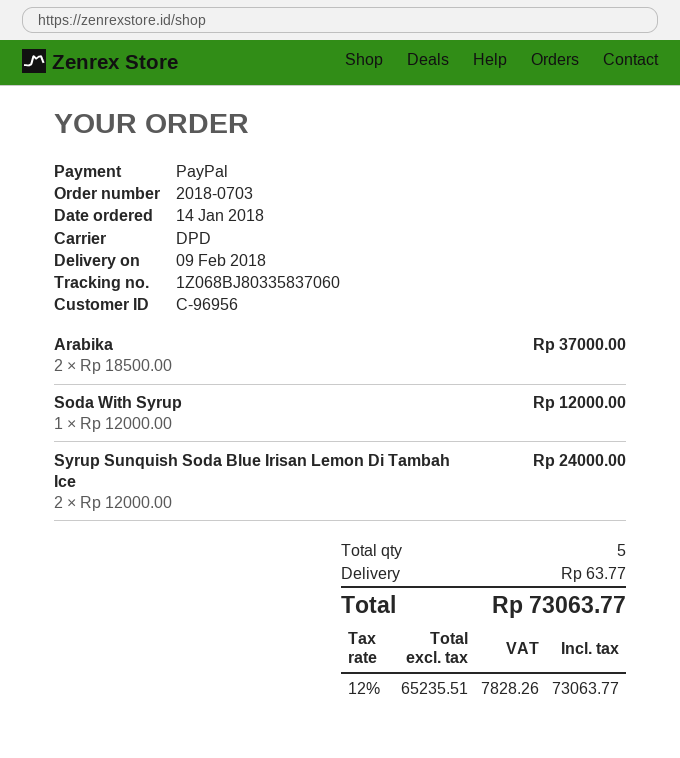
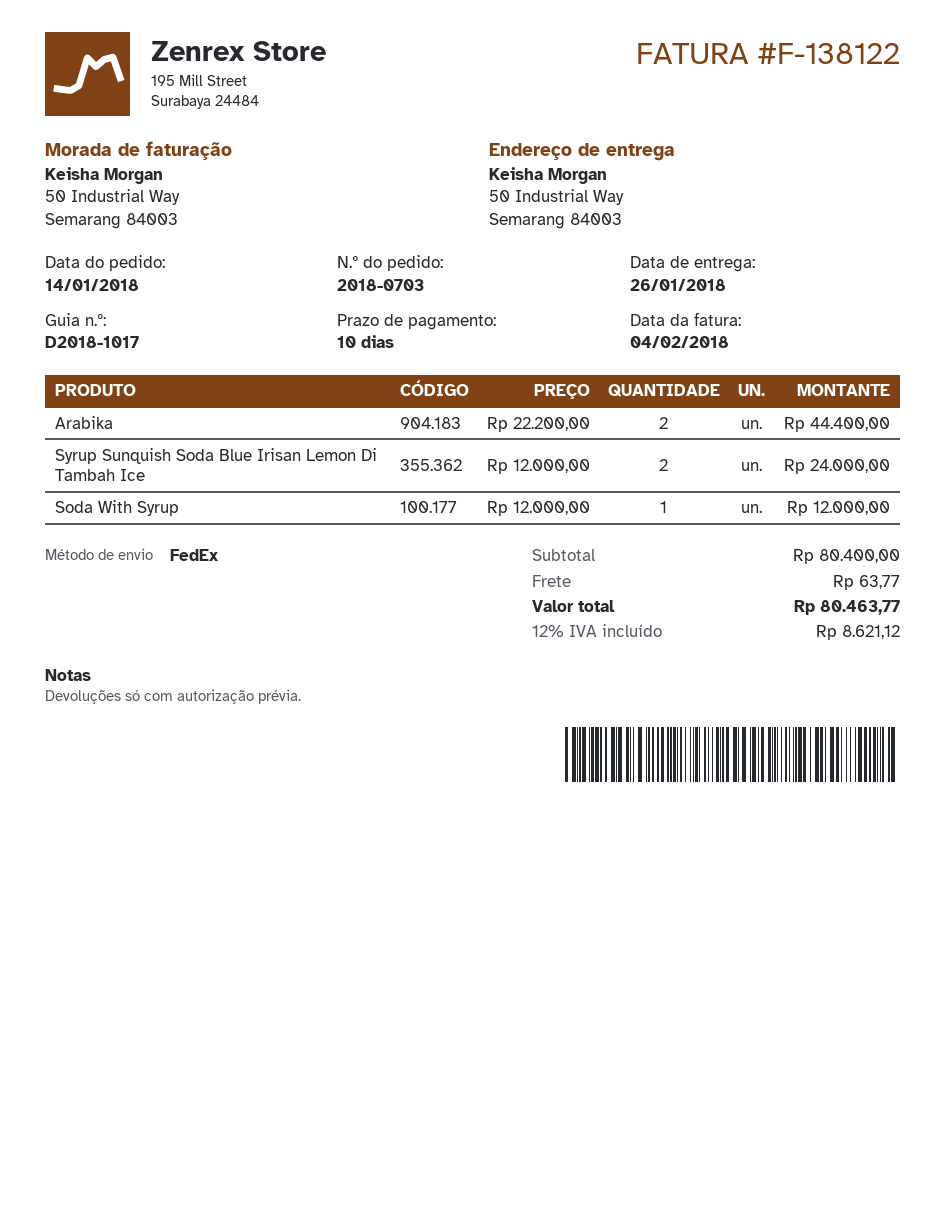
delivery date: 2018-02-09 -> 2018-01-26
shipping method: DPD -> FedEx
Arabika: 2 x 18500.00 = 37000.00 -> 2 x 22200.00 = 44400.00
tax: 12% = 7828.26 -> 12% = 8621.12
total: 73063.77 -> 80463.77

